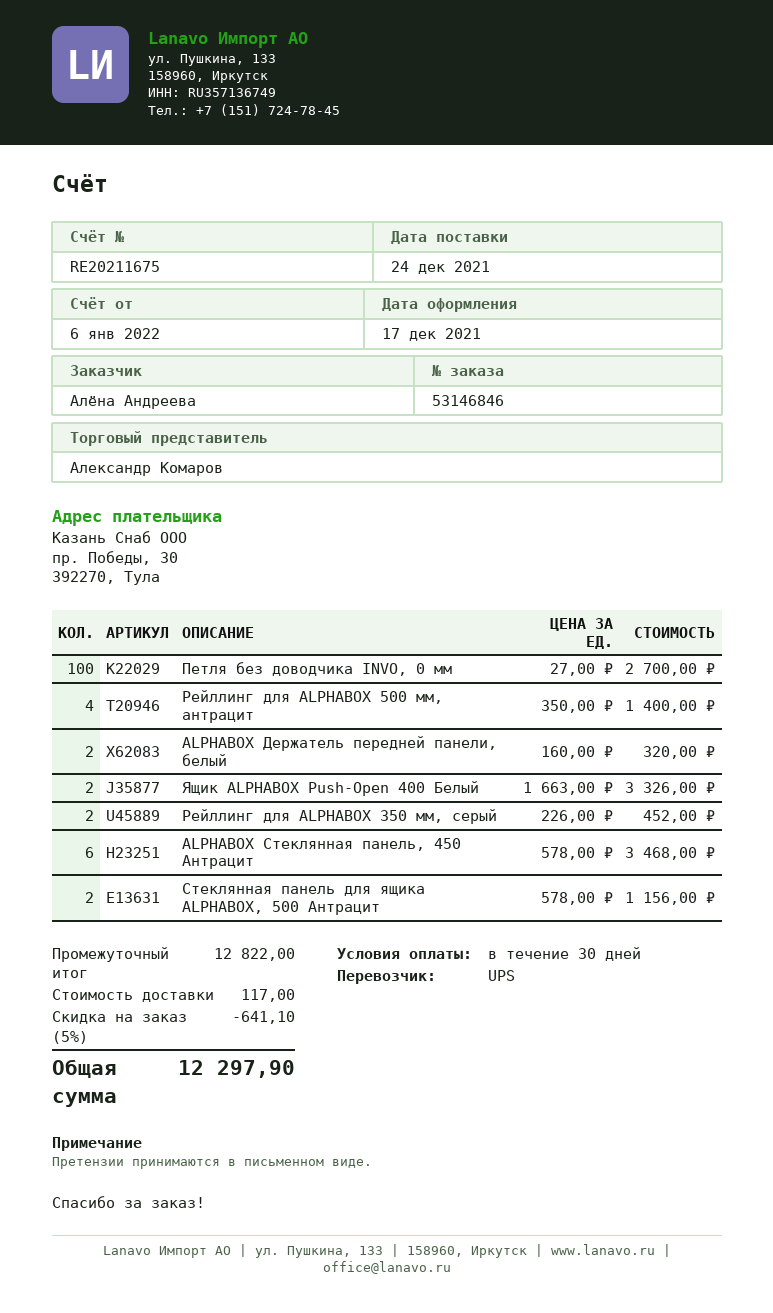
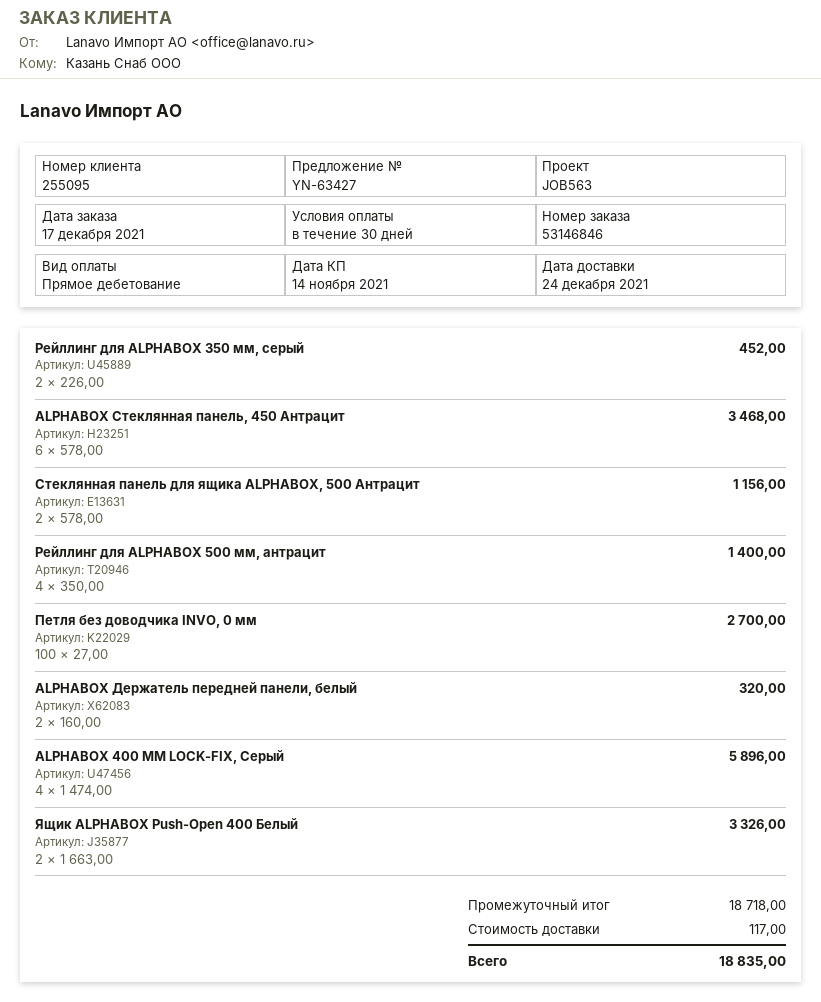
ALPHABOX 400 MM LOCK-FIX, Серый: none -> 4 x 1474.00 = 5896.00
subtotal: 12822.00 -> 18718.00
discount: 5% = 641.10 -> none
total: 12297.90 -> 18835.00

